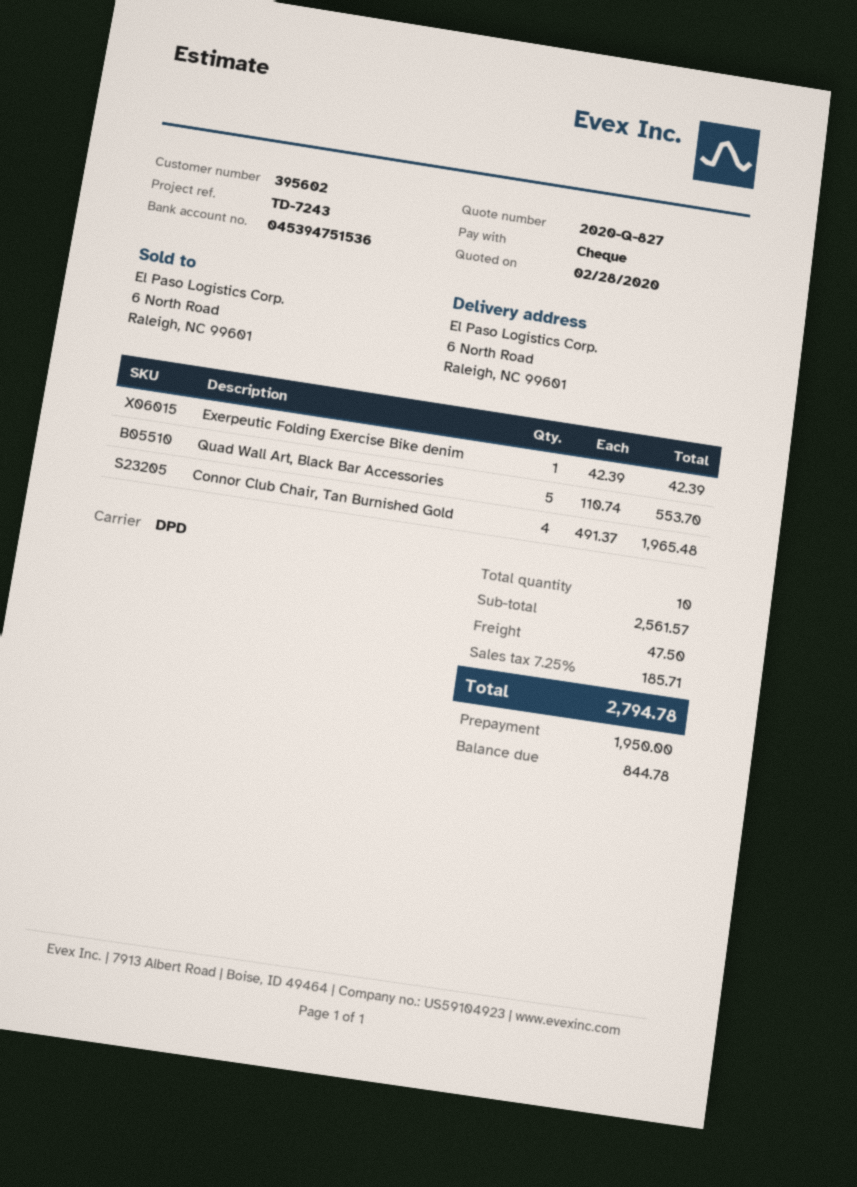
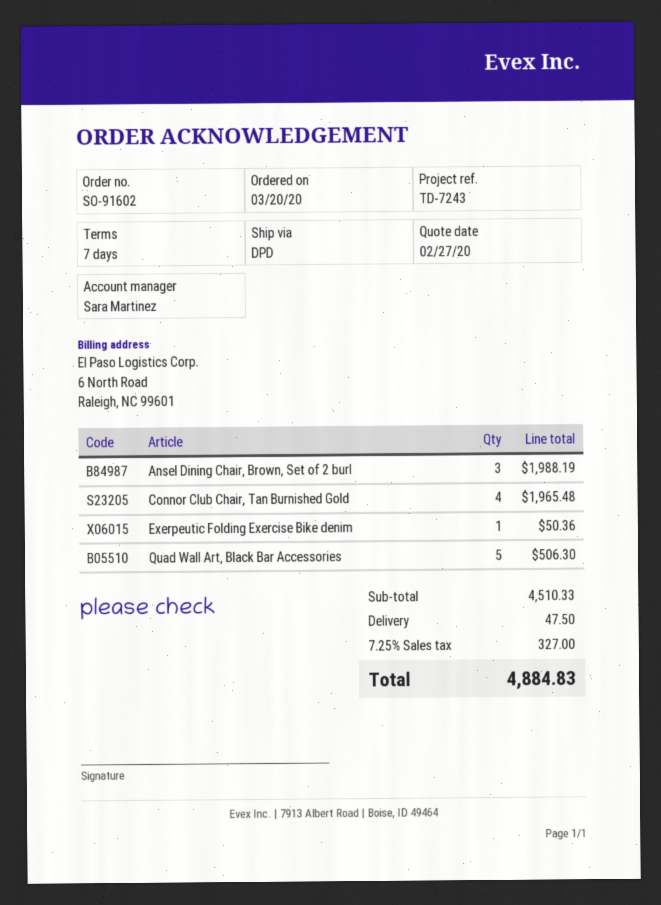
quote date: 2020-02-28 -> 2020-02-27
Exerpeutic Folding Exercise Bike denim: 1 for 42.39 -> 1 for 50.36
Quad Wall Art, Black Bar Accessories: 5 for 553.70 -> 5 for 506.30
Ansel Dining Chair, Brown, Set of 2 burl: none -> 3 for 1988.19
subtotal: 2561.57 -> 4510.33
tax: 7.25% = 185.71 -> 7.25% = 327.00
total: 2794.78 -> 4884.83

